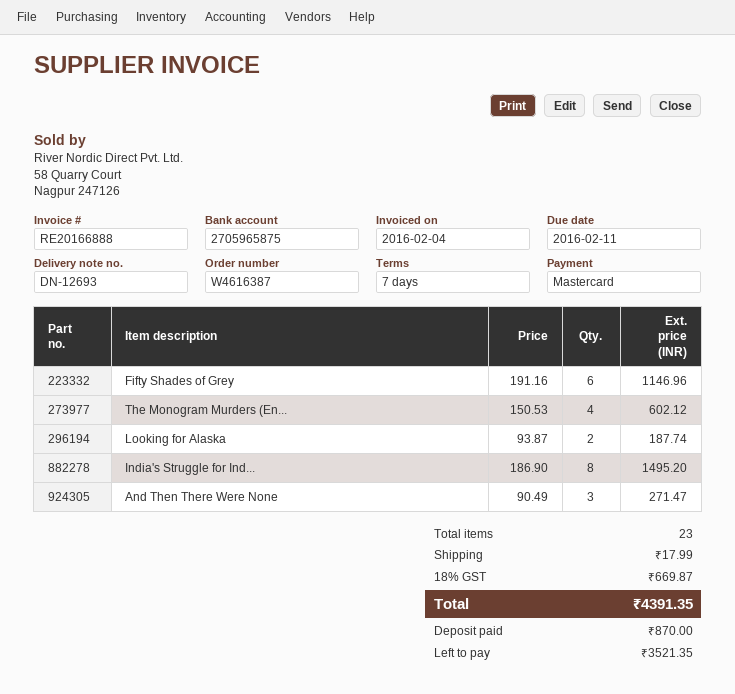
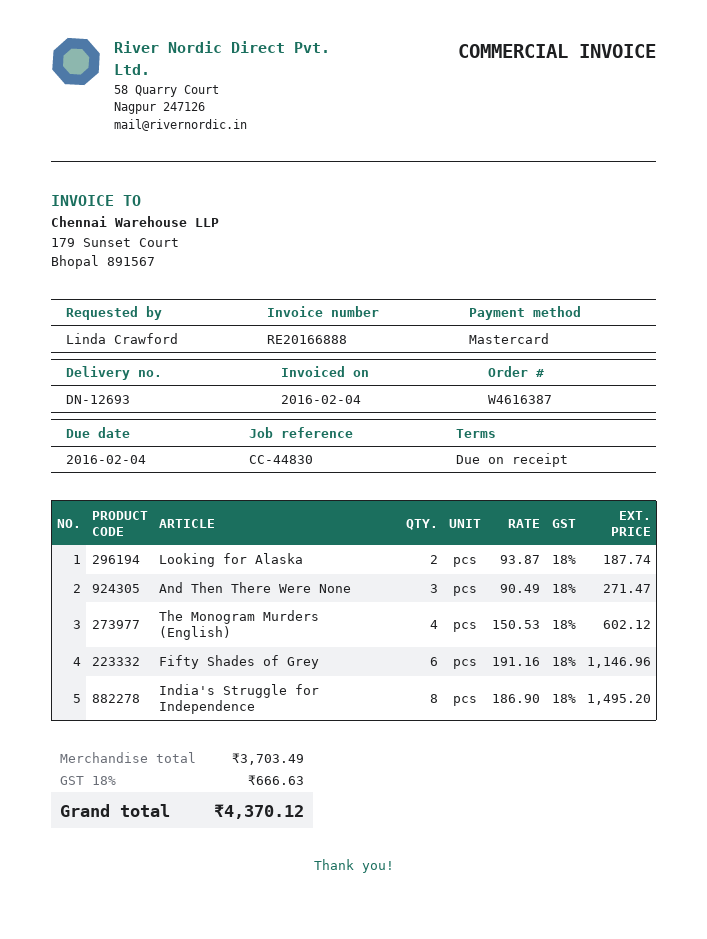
payment terms: 7 days -> on receipt
due date: 2016-02-11 -> 2016-02-04
shipping: 17.99 -> none
tax: 18% = 669.87 -> 18% = 666.63
total: 4391.35 -> 4370.12

